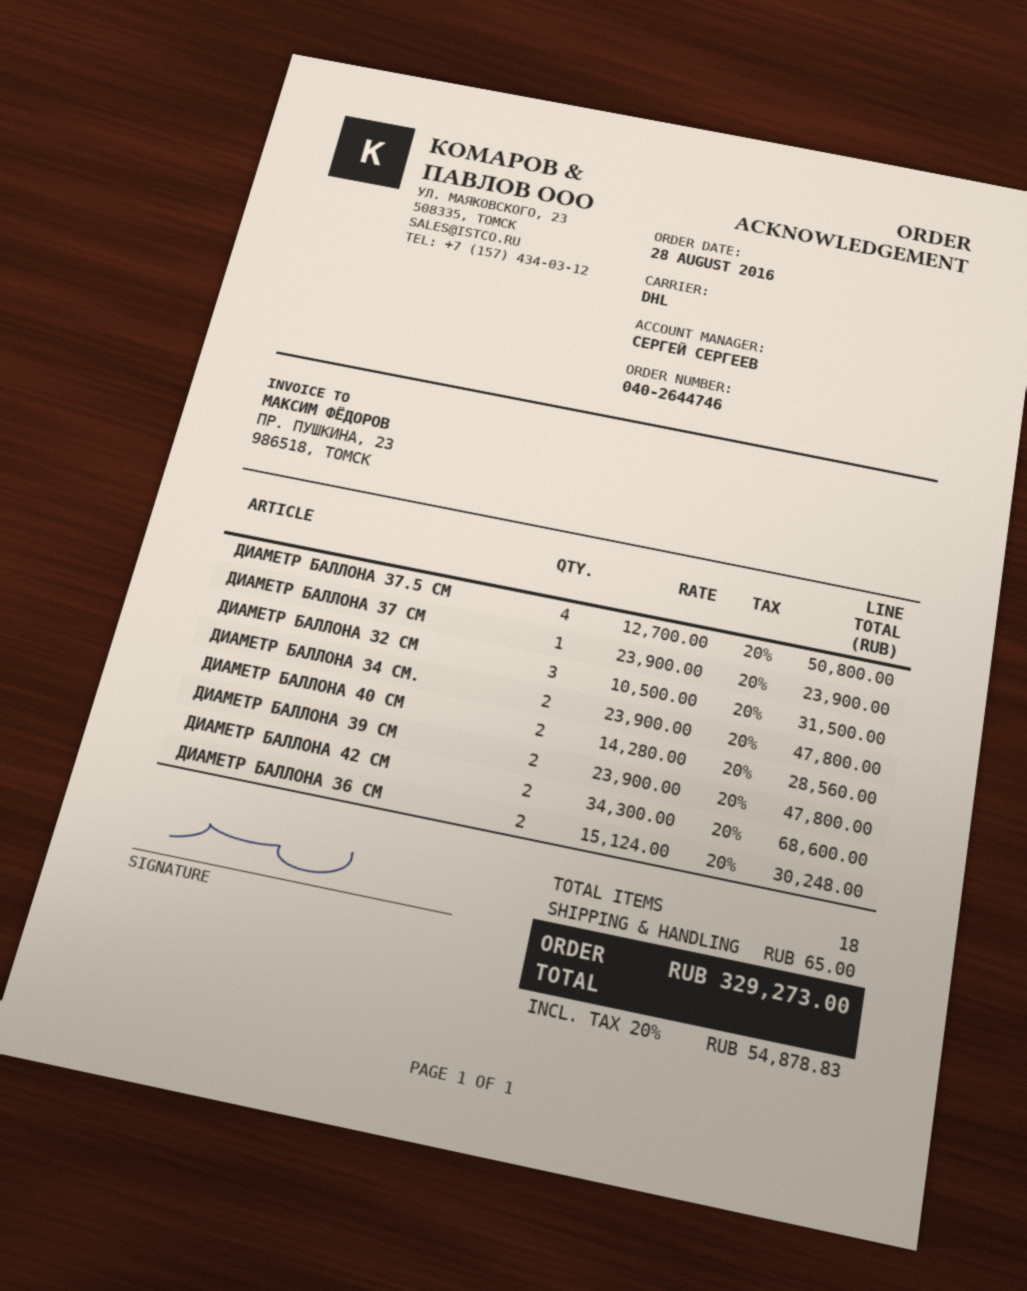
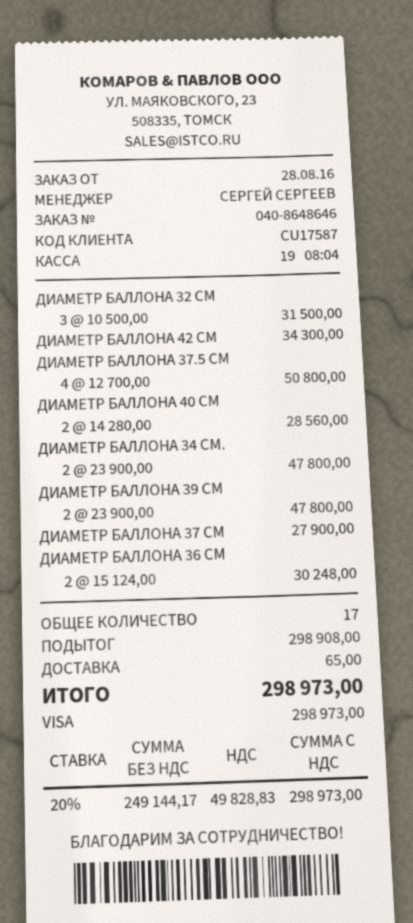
order number: 040-2644746 -> 040-8648646
ДИАМЕТР БАЛЛОНА 37 СМ: 1 x 23900.00 = 23900.00 -> 1 x 27900.00 = 27900.00
ДИАМЕТР БАЛЛОНА 42 СМ: 2 x 34300.00 = 68600.00 -> 1 x 34300.00 = 34300.00
total quantity: 18 -> 17
tax: 20% = 54878.83 -> 20% = 49828.83
total: 329273.00 -> 298973.00

